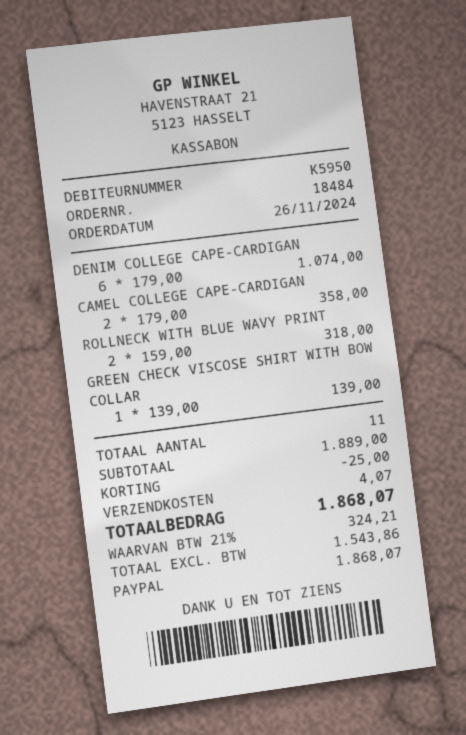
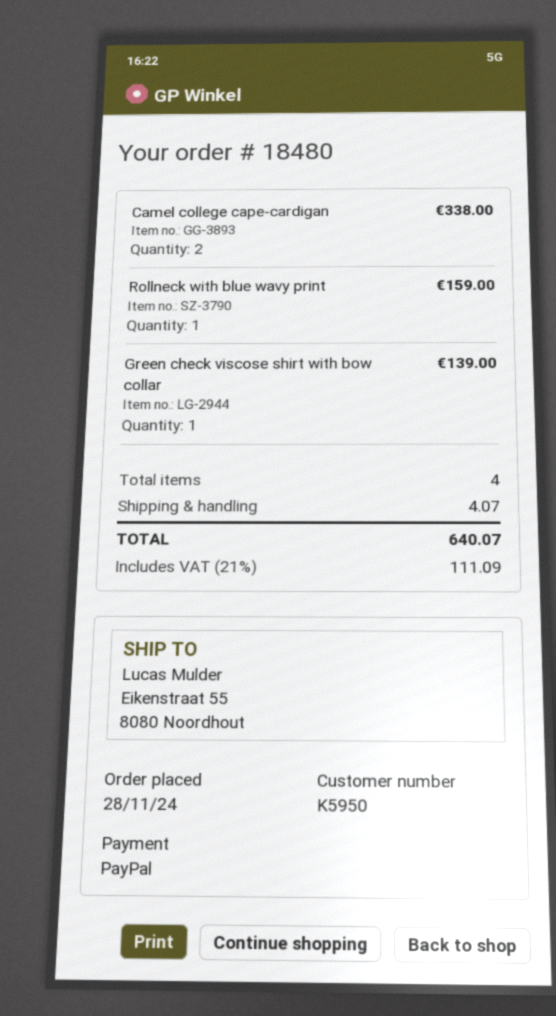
order number: 18484 -> 18480
order date: 2024-11-26 -> 2024-11-28
DENIM COLLEGE CAPE-CARDIGAN: 6 for 1074.00 -> none
CAMEL COLLEGE CAPE-CARDIGAN: 2 for 358.00 -> 2 for 338.00
ROLLNECK WITH BLUE WAVY PRINT: 2 for 318.00 -> 1 for 159.00
total quantity: 11 -> 4
discount: 25.00 -> none
tax: 21% = 324.21 -> 21% = 111.09
total: 1868.07 -> 640.07

